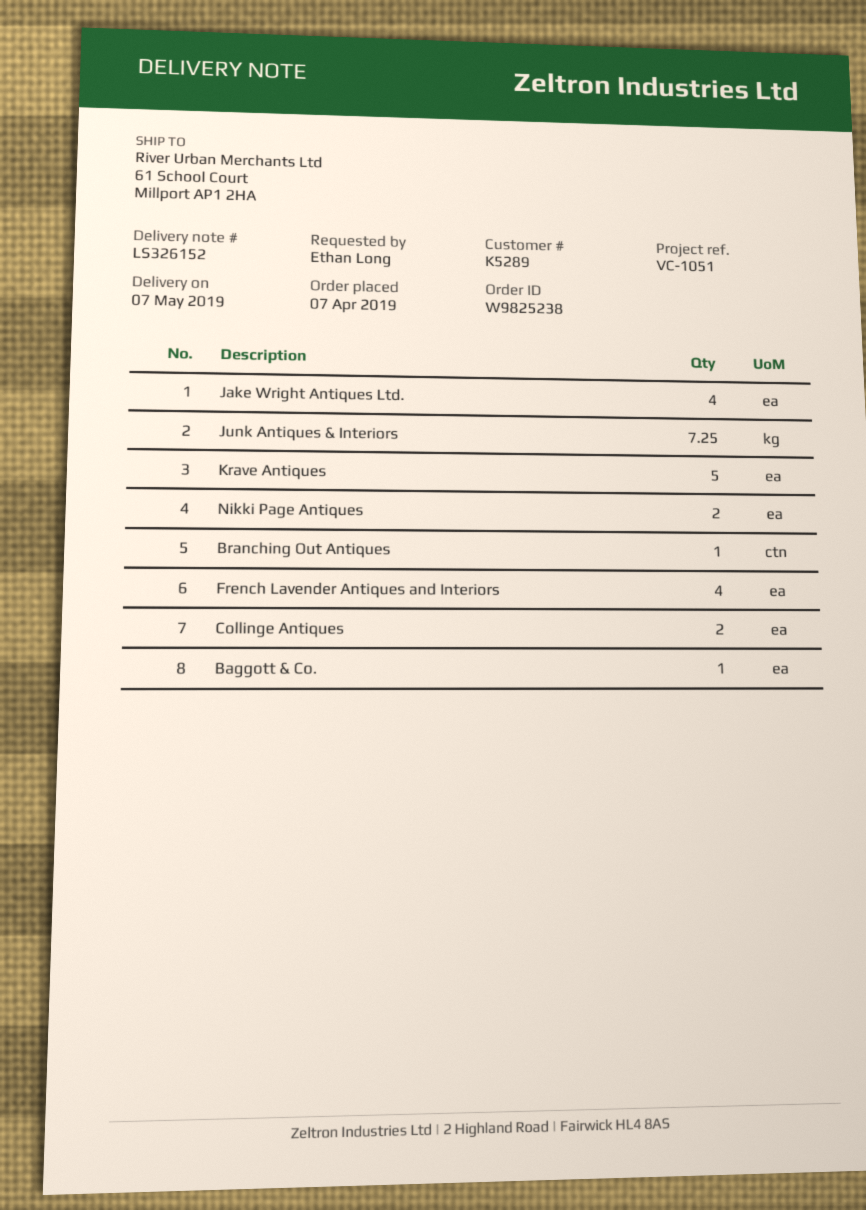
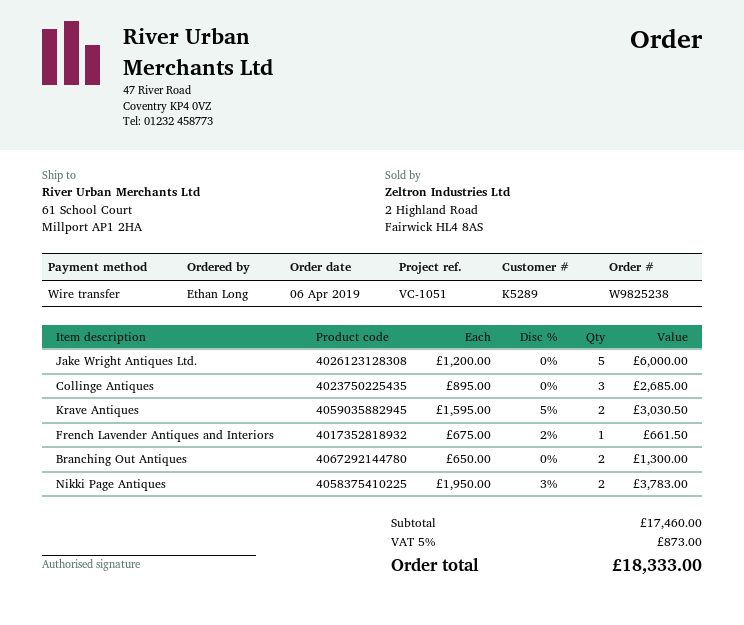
order date: 2019-04-07 -> 2019-04-06
Jake Wright Antiques Ltd.: 4 -> 5
Junk Antiques & Interiors: 7.25 -> none
Krave Antiques: 5 -> 2
Branching Out Antiques: 1 -> 2
French Lavender Antiques and Interiors: 4 -> 1
Collinge Antiques: 2 -> 3
Baggott & Co.: 1 -> none

